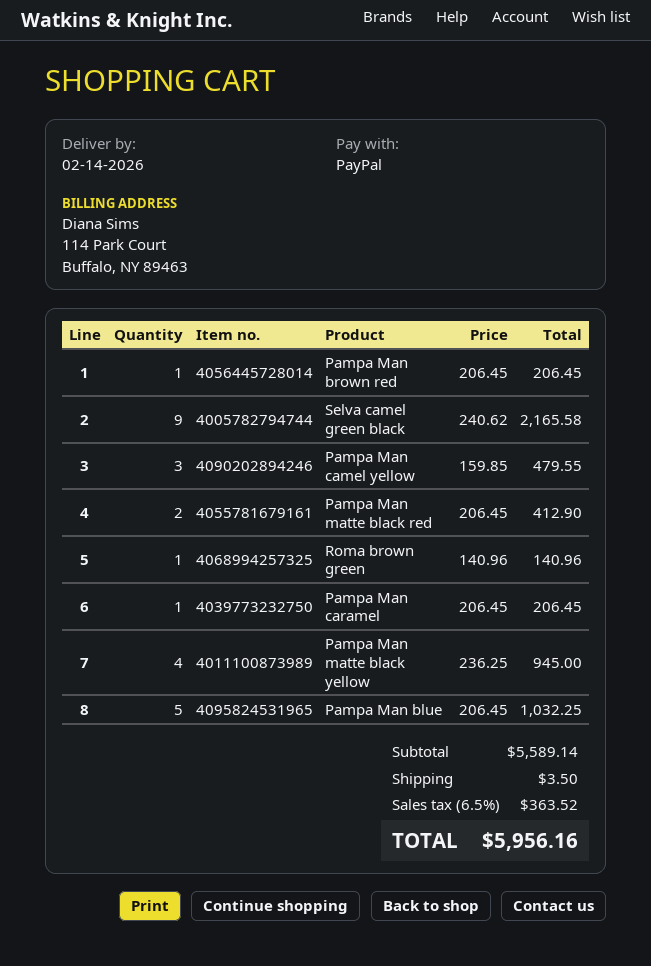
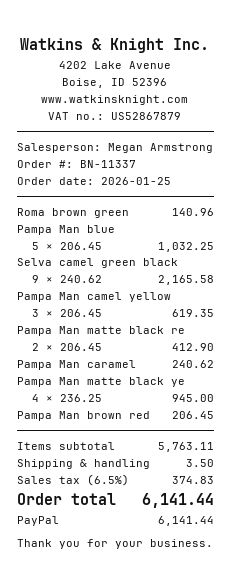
Pampa Man camel yellow: 3 x 159.85 = 479.55 -> 3 x 206.45 = 619.35
Pampa Man caramel: 1 x 206.45 = 206.45 -> 1 x 240.62 = 240.62
subtotal: 5589.14 -> 5763.11
tax: 6.5% = 363.52 -> 6.5% = 374.83
total: 5956.16 -> 6141.44

